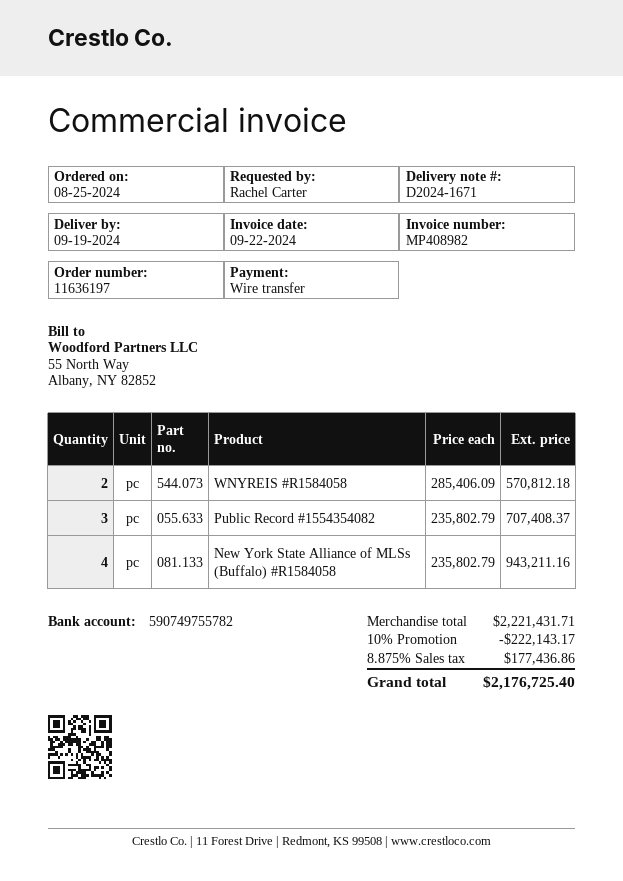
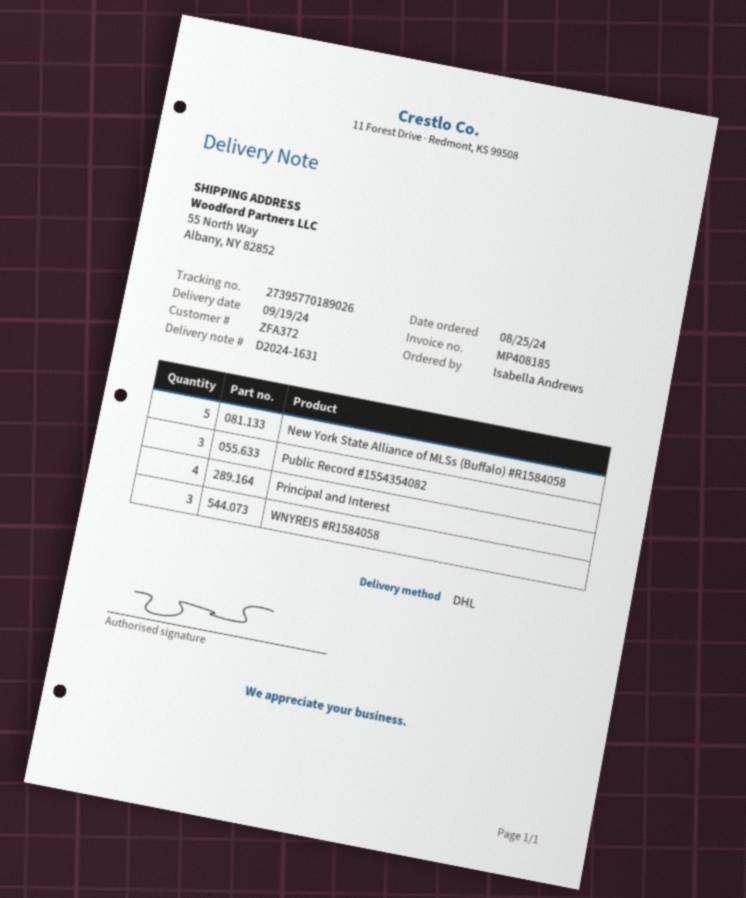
delivery note number: D2024-1671 -> D2024-1631
invoice number: MP408982 -> MP408185
ordered by: Rachel Carter -> Isabella Andrews
WNYREIS #R1584058: 2 -> 3
New York State Alliance of MLSs (Buffalo) #R1584058: 4 -> 5
Principal and Interest: none -> 4

